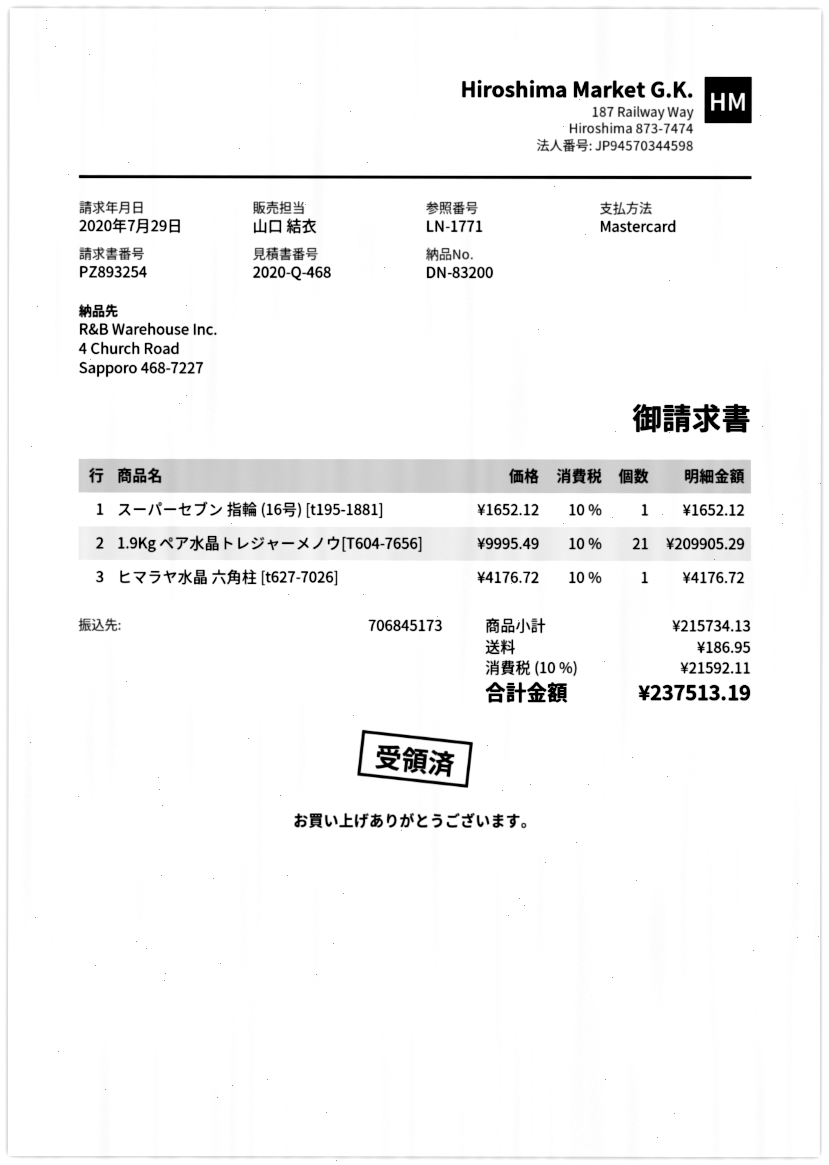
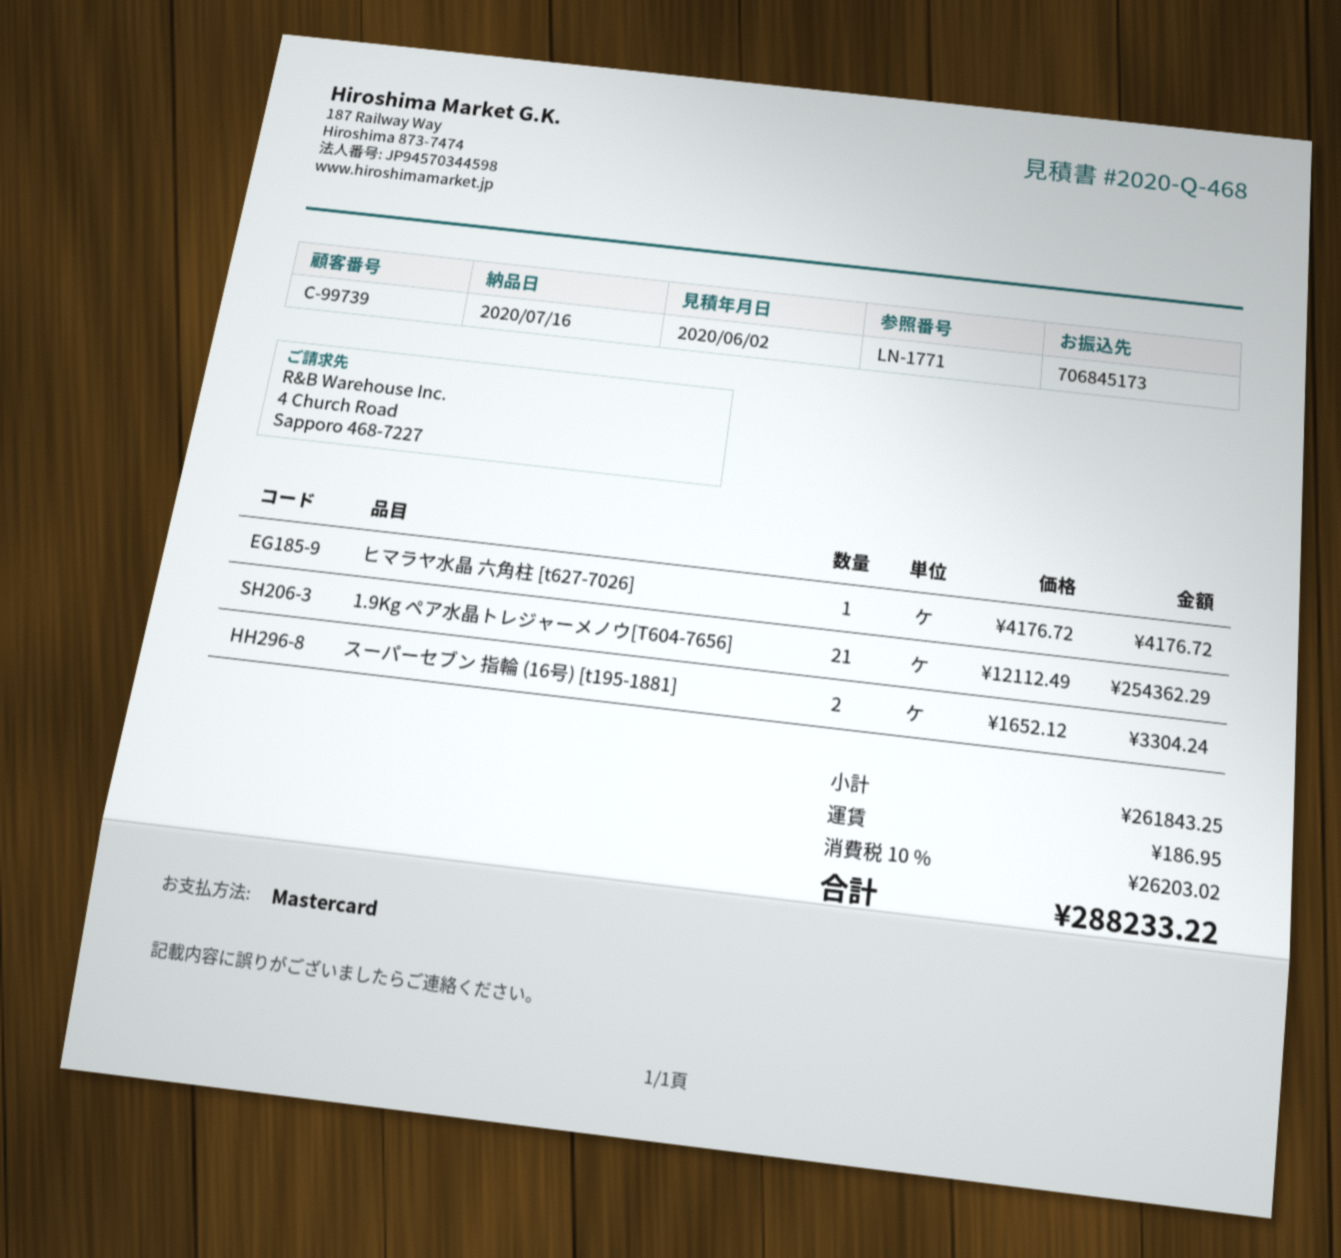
スーパーセブン 指輪 (16号) [t195-1881]: 1 x 1652.12 = 1652.12 -> 2 x 1652.12 = 3304.24
1.9Kg ペア水晶トレジャーメノウ[T604-7656]: 21 x 9995.49 = 209905.29 -> 21 x 12112.49 = 254362.29
subtotal: 215734.13 -> 261843.25
tax: 10% = 21592.11 -> 10% = 26203.02
total: 237513.19 -> 288233.22

